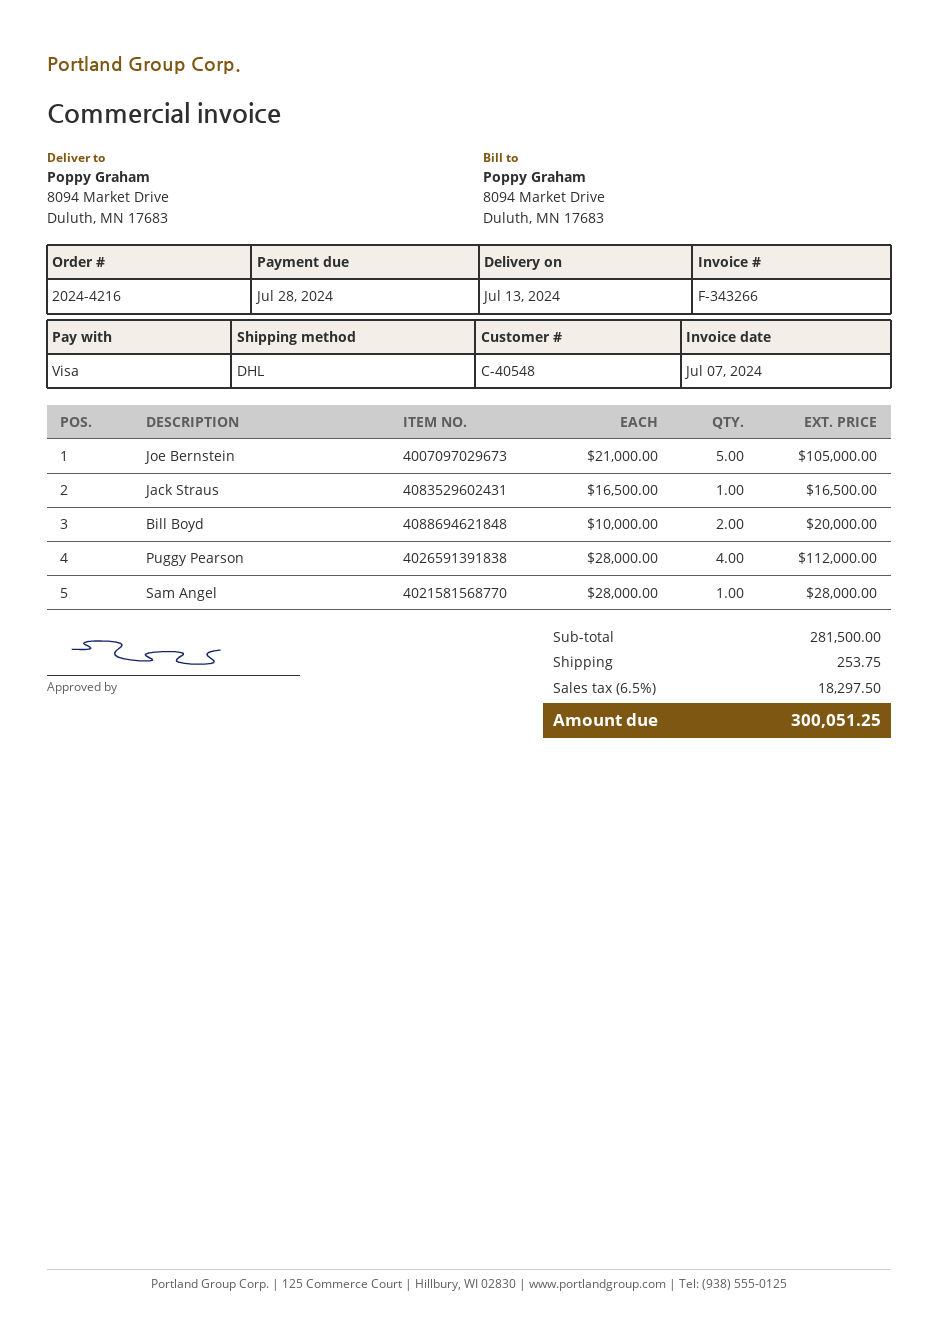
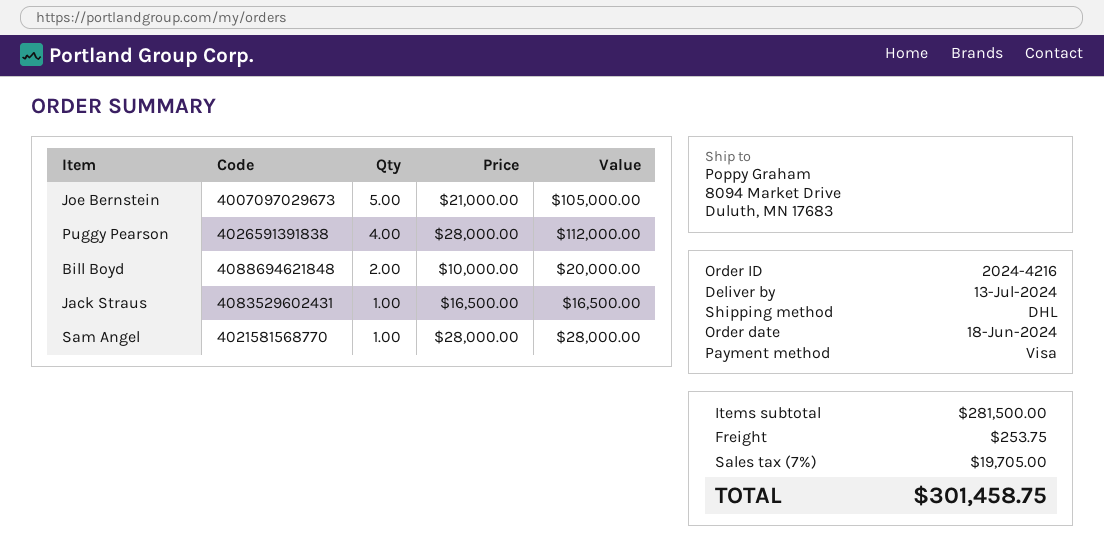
tax: 6.5% = 18297.50 -> 7% = 19705.00
total: 300051.25 -> 301458.75

